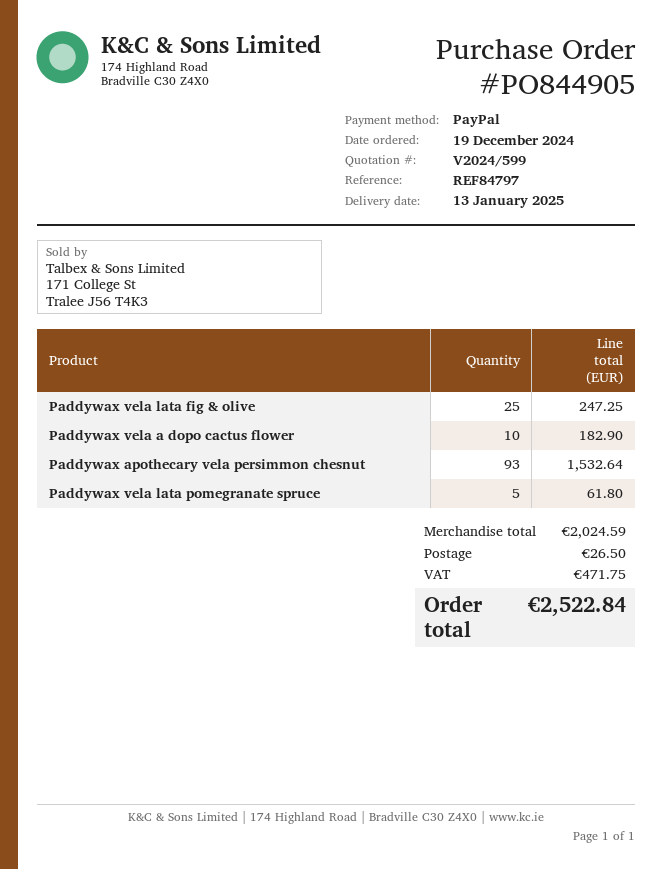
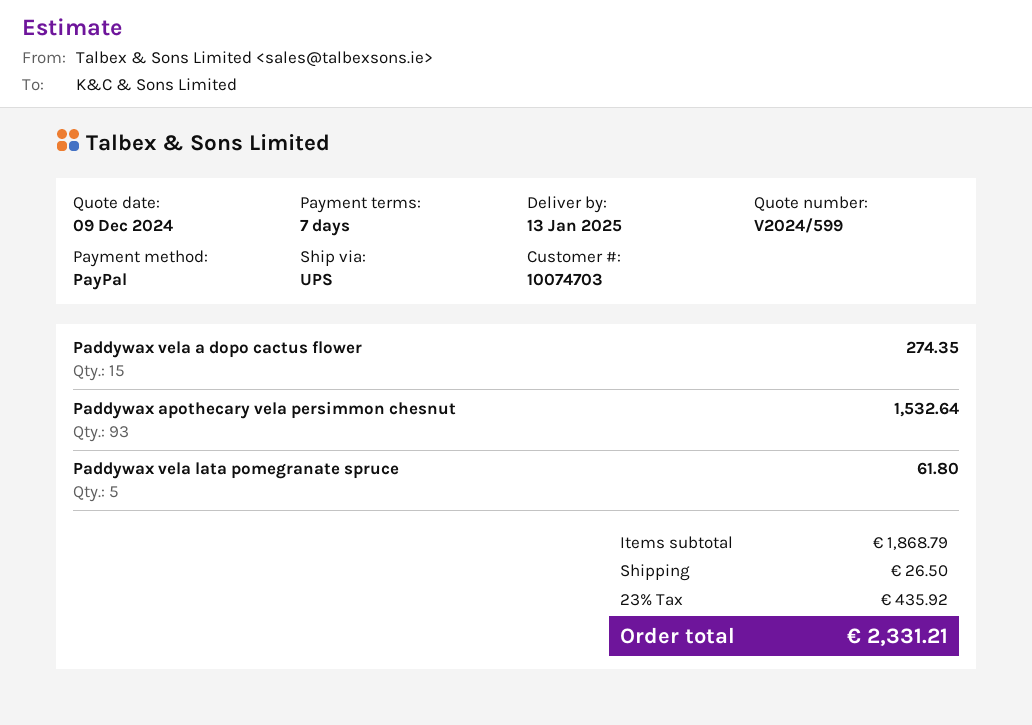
Paddywax vela lata fig & olive: 25 for 247.25 -> none
Paddywax vela a dopo cactus flower: 10 for 182.90 -> 15 for 274.35
subtotal: 2024.59 -> 1868.79
tax: 471.75 -> 435.92
total: 2522.84 -> 2331.21

